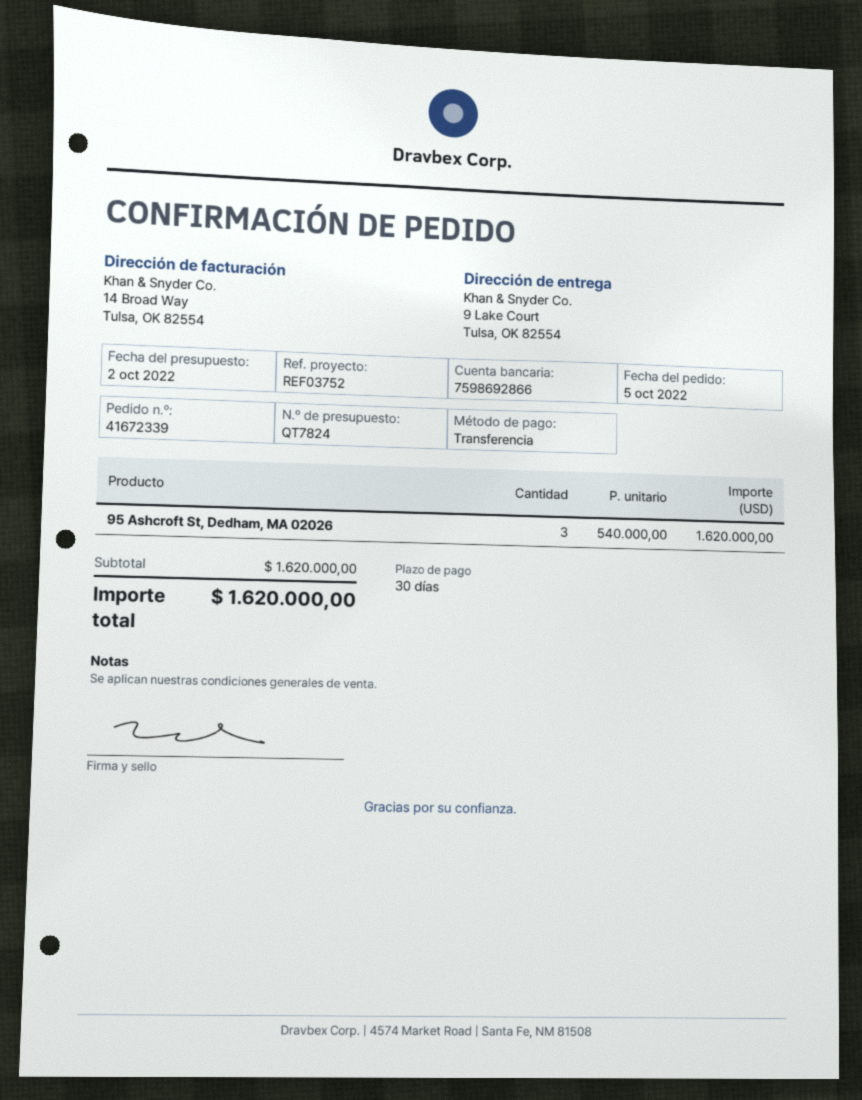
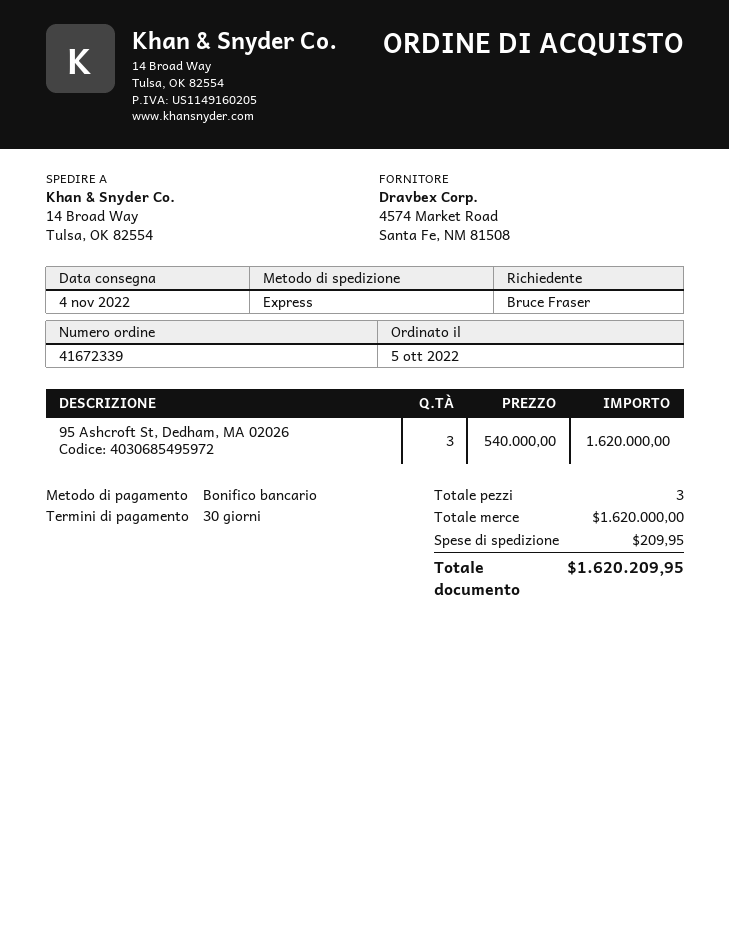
ship to: 9 Lake Court, Tulsa, OK 82554 -> 14 Broad Way, Tulsa, OK 82554
shipping: none -> 209.95
total: 1620000.00 -> 1620209.95

